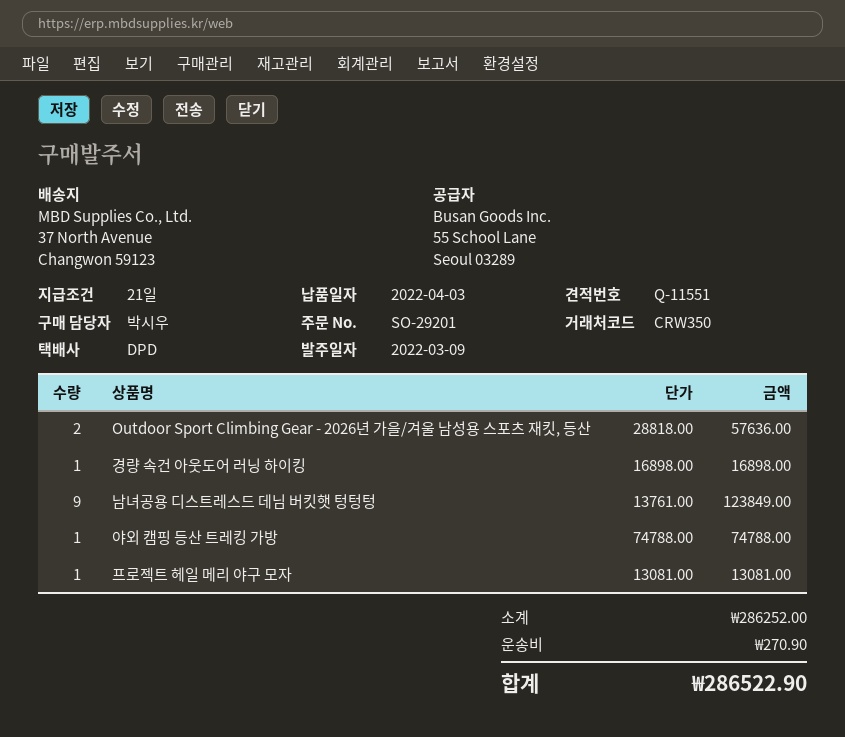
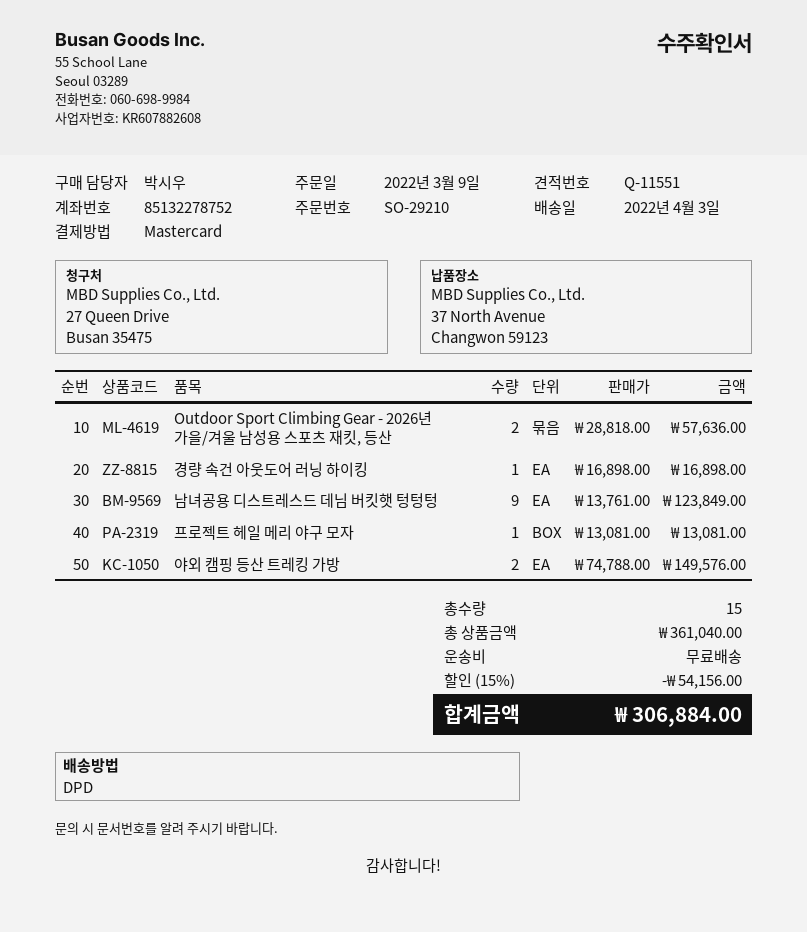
order number: SO-29201 -> SO-29210
야외 캠핑 등산 트레킹 가방: 1 x 74788.00 = 74788.00 -> 2 x 74788.00 = 149576.00
subtotal: 286252.00 -> 361040.00
discount: none -> 15% = 54156.00
shipping: 270.90 -> 0.00
total: 286522.90 -> 306884.00

